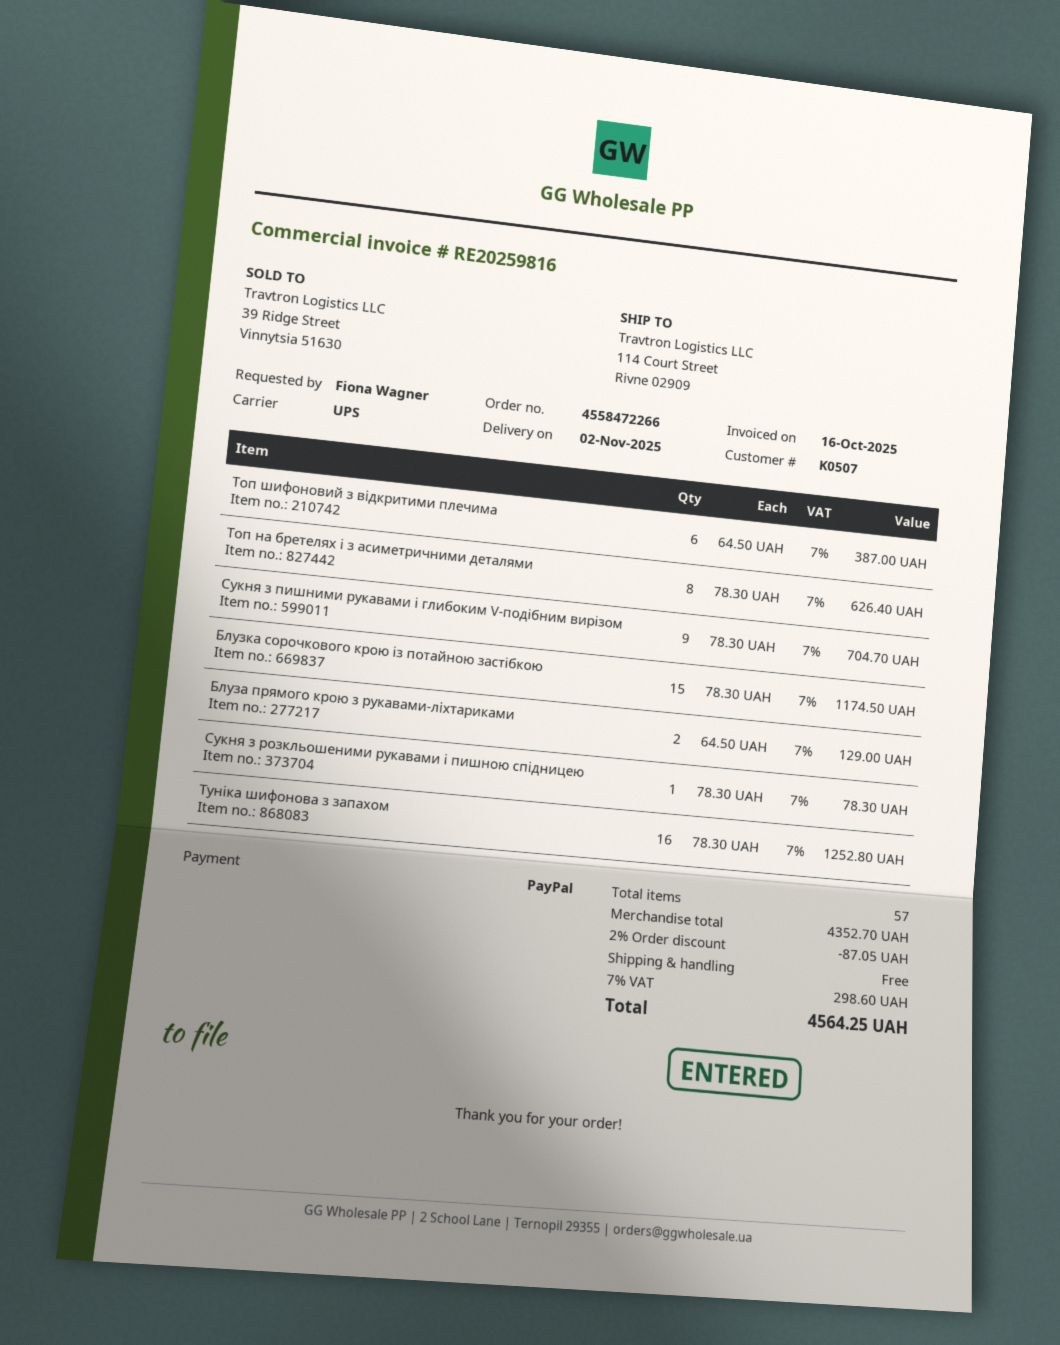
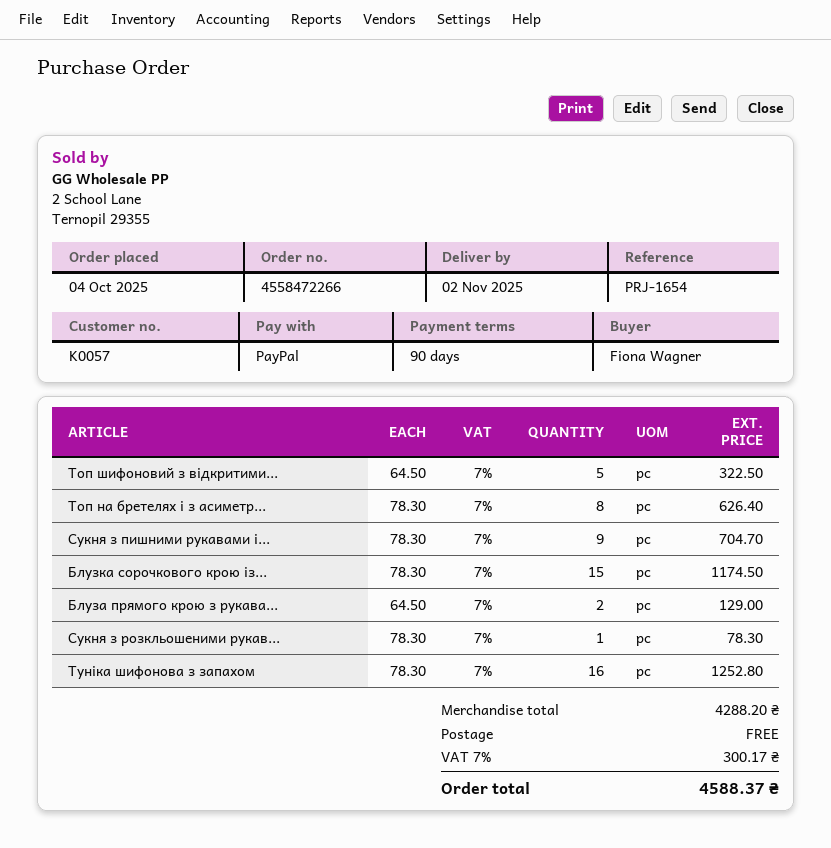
customer number: K0507 -> K0057
Топ шифоновий з відкритими плечима: 6 x 64.50 = 387.00 -> 5 x 64.50 = 322.50
subtotal: 4352.70 -> 4288.20
discount: 2% = 87.05 -> none
tax: 7% = 298.60 -> 7% = 300.17
total: 4564.25 -> 4588.37

